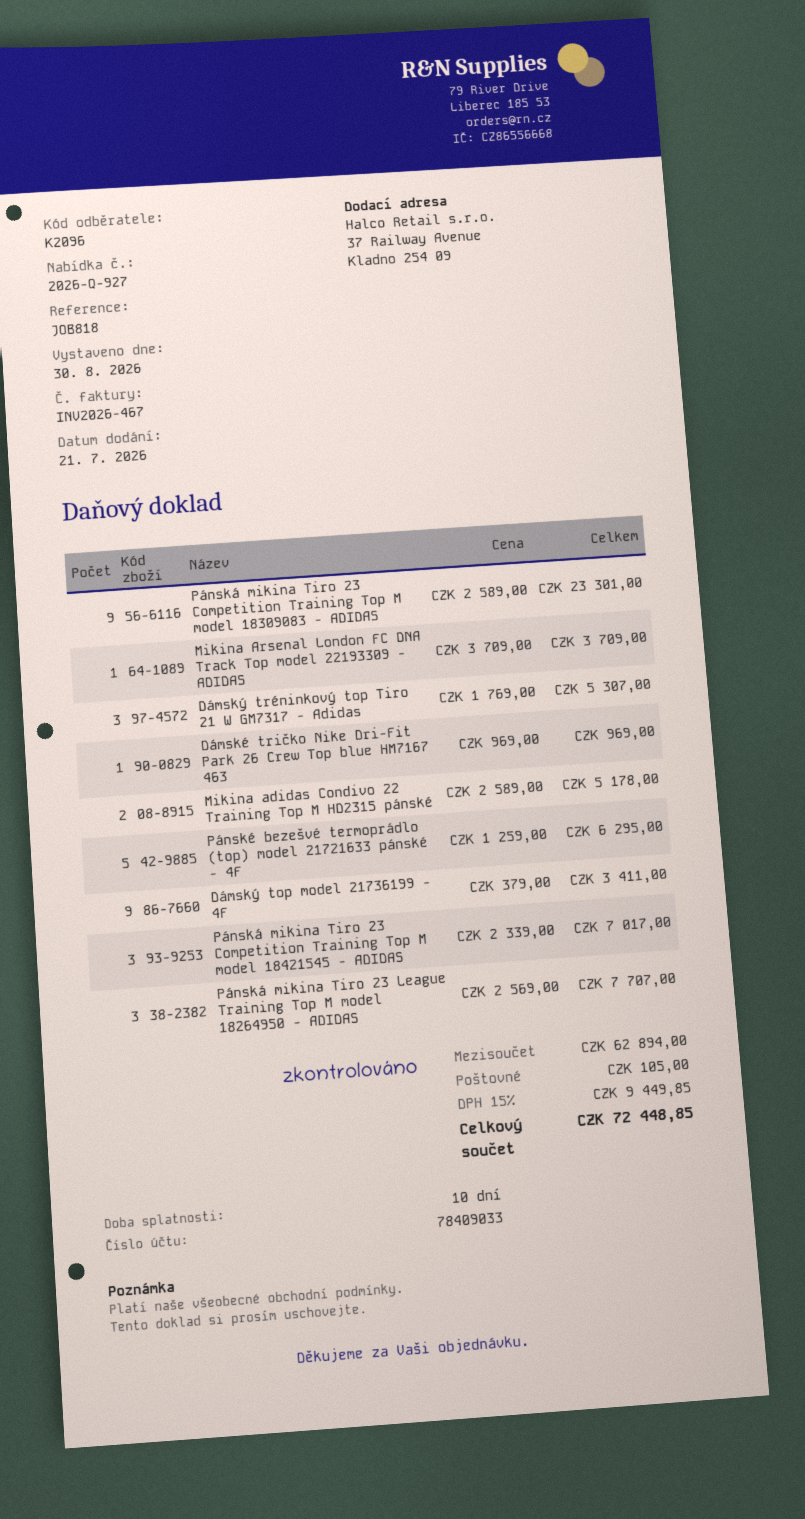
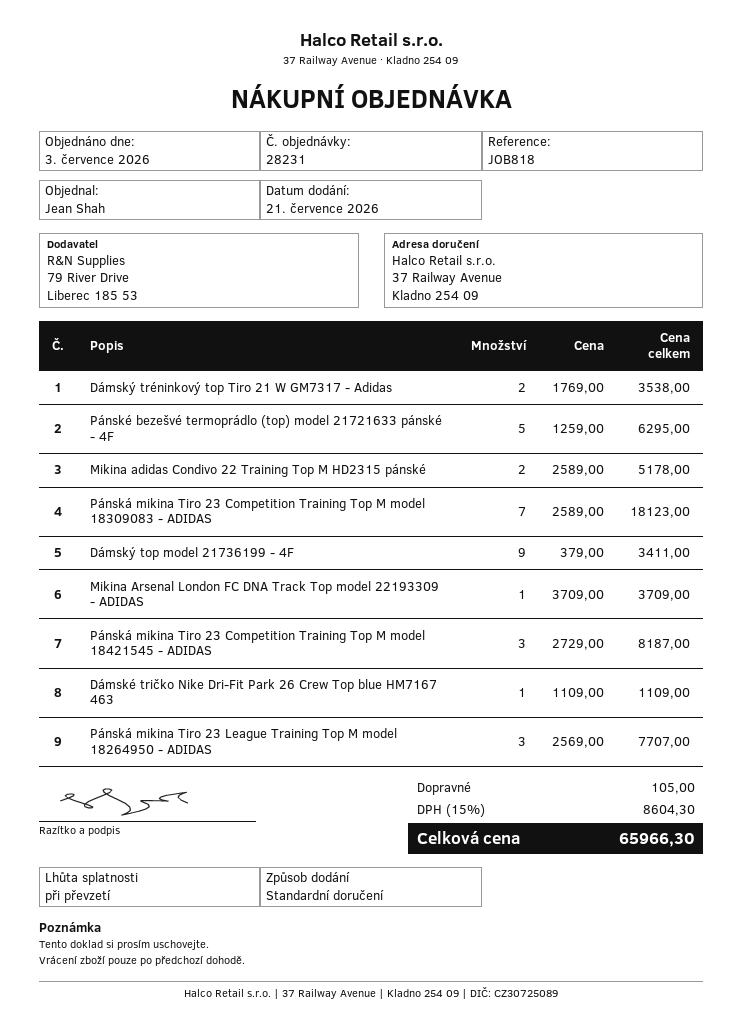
payment terms: 10 days -> on receipt
Pánská mikina Tiro 23 Competition Training Top M model 18309083 - ADIDAS: 9 x 2589.00 = 23301.00 -> 7 x 2589.00 = 18123.00
Dámský tréninkový top Tiro 21 W GM7317 - Adidas: 3 x 1769.00 = 5307.00 -> 2 x 1769.00 = 3538.00
Dámské tričko Nike Dri-Fit Park 26 Crew Top blue HM7167 463: 1 x 969.00 = 969.00 -> 1 x 1109.00 = 1109.00
Pánská mikina Tiro 23 Competition Training Top M model 18421545 - ADIDAS: 3 x 2339.00 = 7017.00 -> 3 x 2729.00 = 8187.00
tax: 15% = 9449.85 -> 15% = 8604.30
total: 72448.85 -> 65966.30

